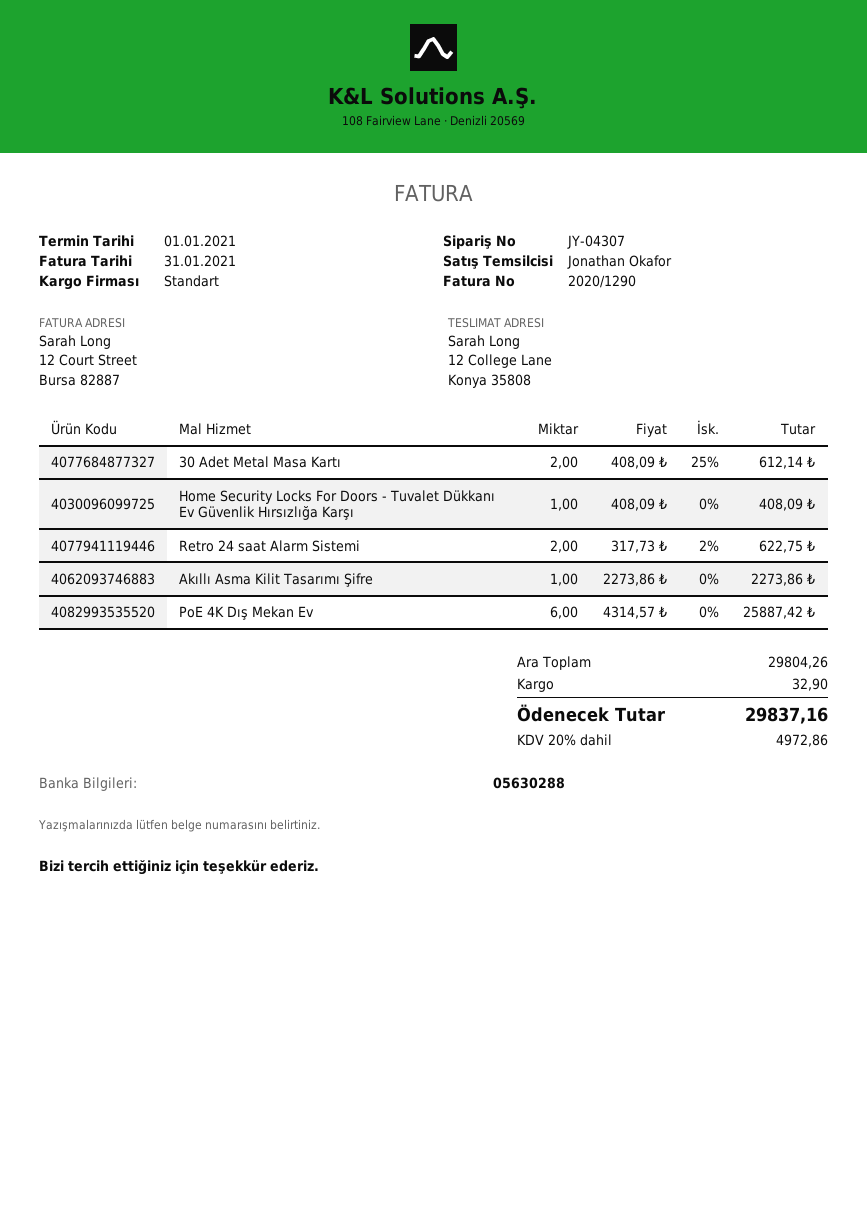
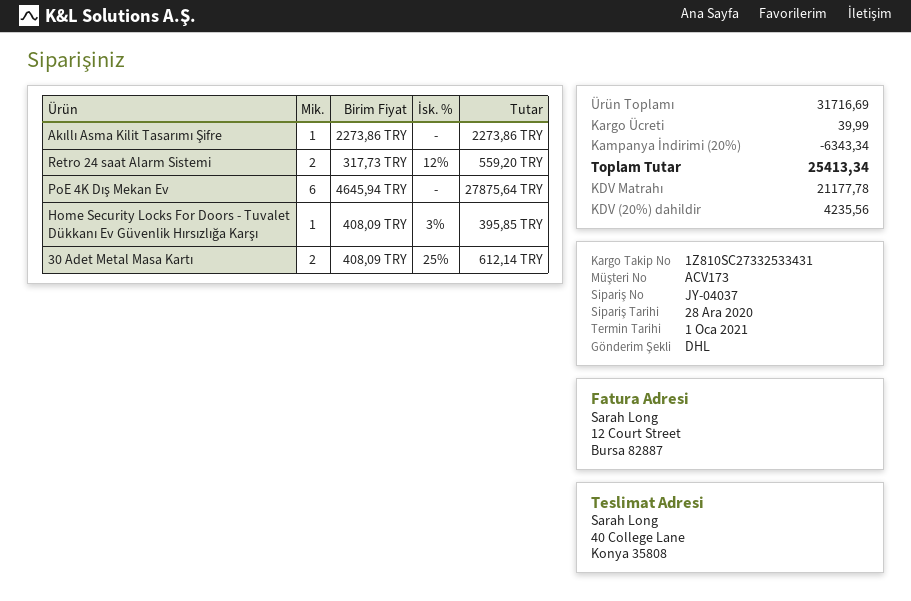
order number: JY-04307 -> JY-04037
shipping method: standard -> DHL
ship to: 12 College Lane, Konya 35808 -> 40 College Lane, Konya 35808
Home Security Locks For Doors - Tuvalet Dükkanı Ev Güvenlik Hırsızlığa Karşı: 1 x 408.09 = 408.09 -> 1 x 408.09 - 3% = 395.85
Retro 24 saat Alarm Sistemi: 2 x 317.73 - 2% = 622.75 -> 2 x 317.73 - 12% = 559.20
PoE 4K Dış Mekan Ev: 6 x 4314.57 = 25887.42 -> 6 x 4645.94 = 27875.64
subtotal: 29804.26 -> 31716.69
discount: none -> 20% = 6343.34
shipping: 32.90 -> 39.99
tax: 20% = 4972.86 -> 20% = 4235.56
total: 29837.16 -> 25413.34

